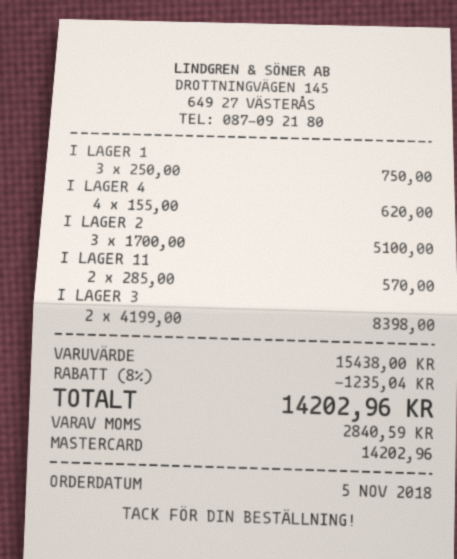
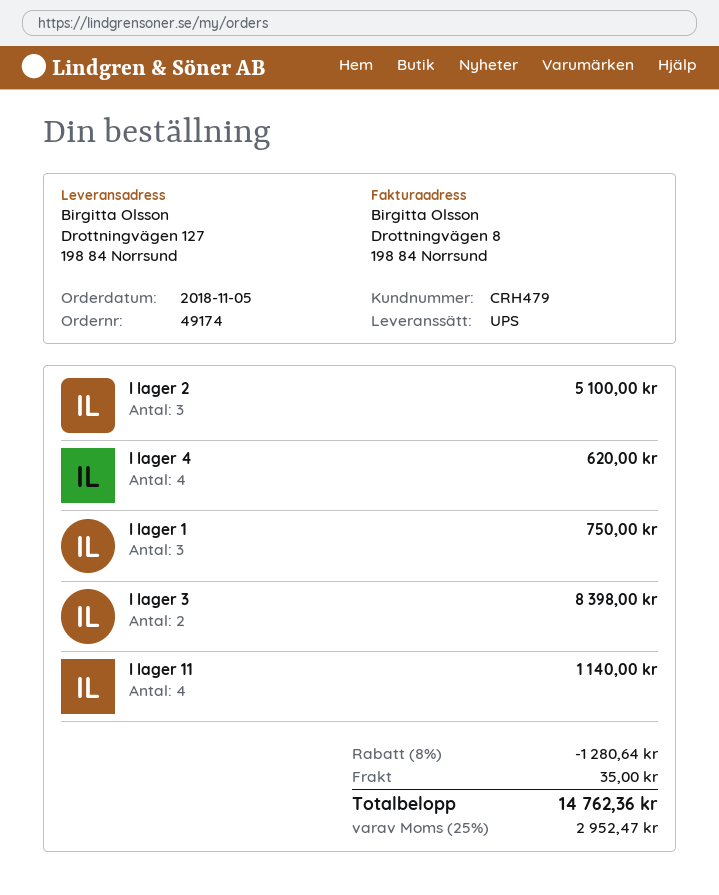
I LAGER 11: 2 for 570.00 -> 4 for 1140.00
discount: 8% = 1235.04 -> 8% = 1280.64
shipping: none -> 35.00
tax: 2840.59 -> 2952.47
total: 14202.96 -> 14762.36

